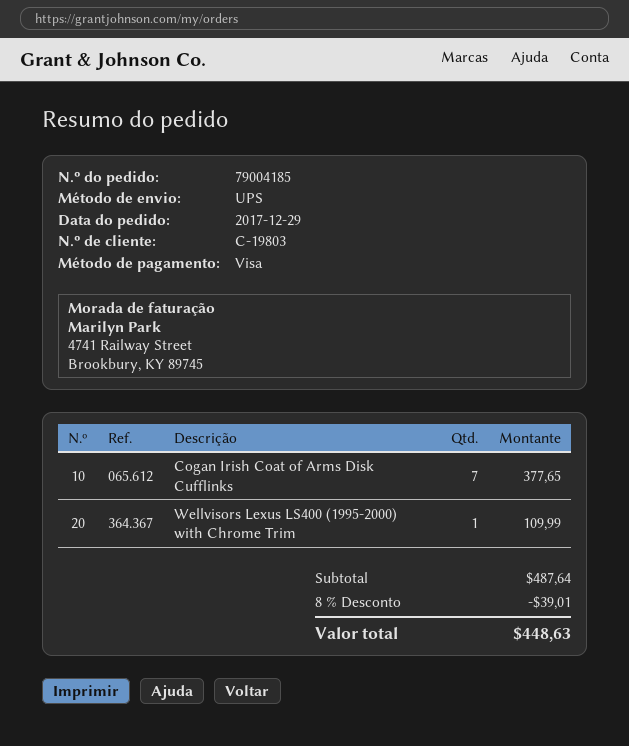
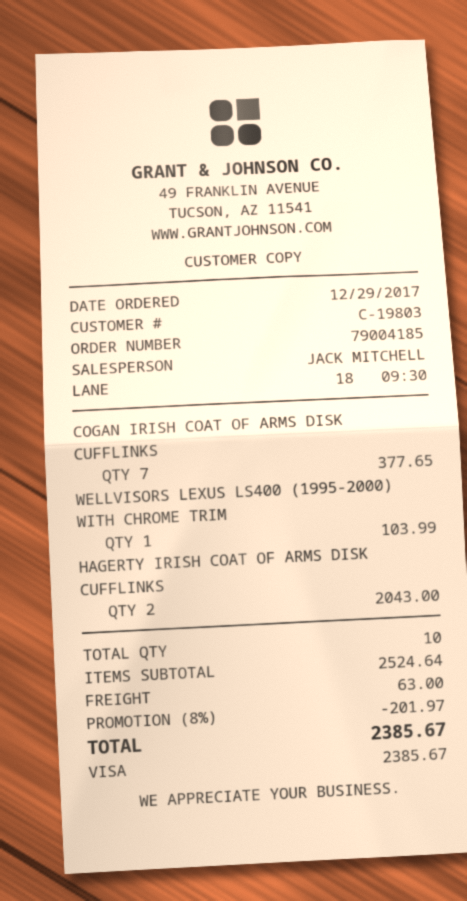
Wellvisors Lexus LS400 (1995-2000) with Chrome Trim: 1 for 109.99 -> 1 for 103.99
HAGERTY IRISH COAT OF ARMS DISK CUFFLINKS: none -> 2 for 2043.00
subtotal: 487.64 -> 2524.64
discount: 8% = 39.01 -> 8% = 201.97
shipping: none -> 63.00
total: 448.63 -> 2385.67

